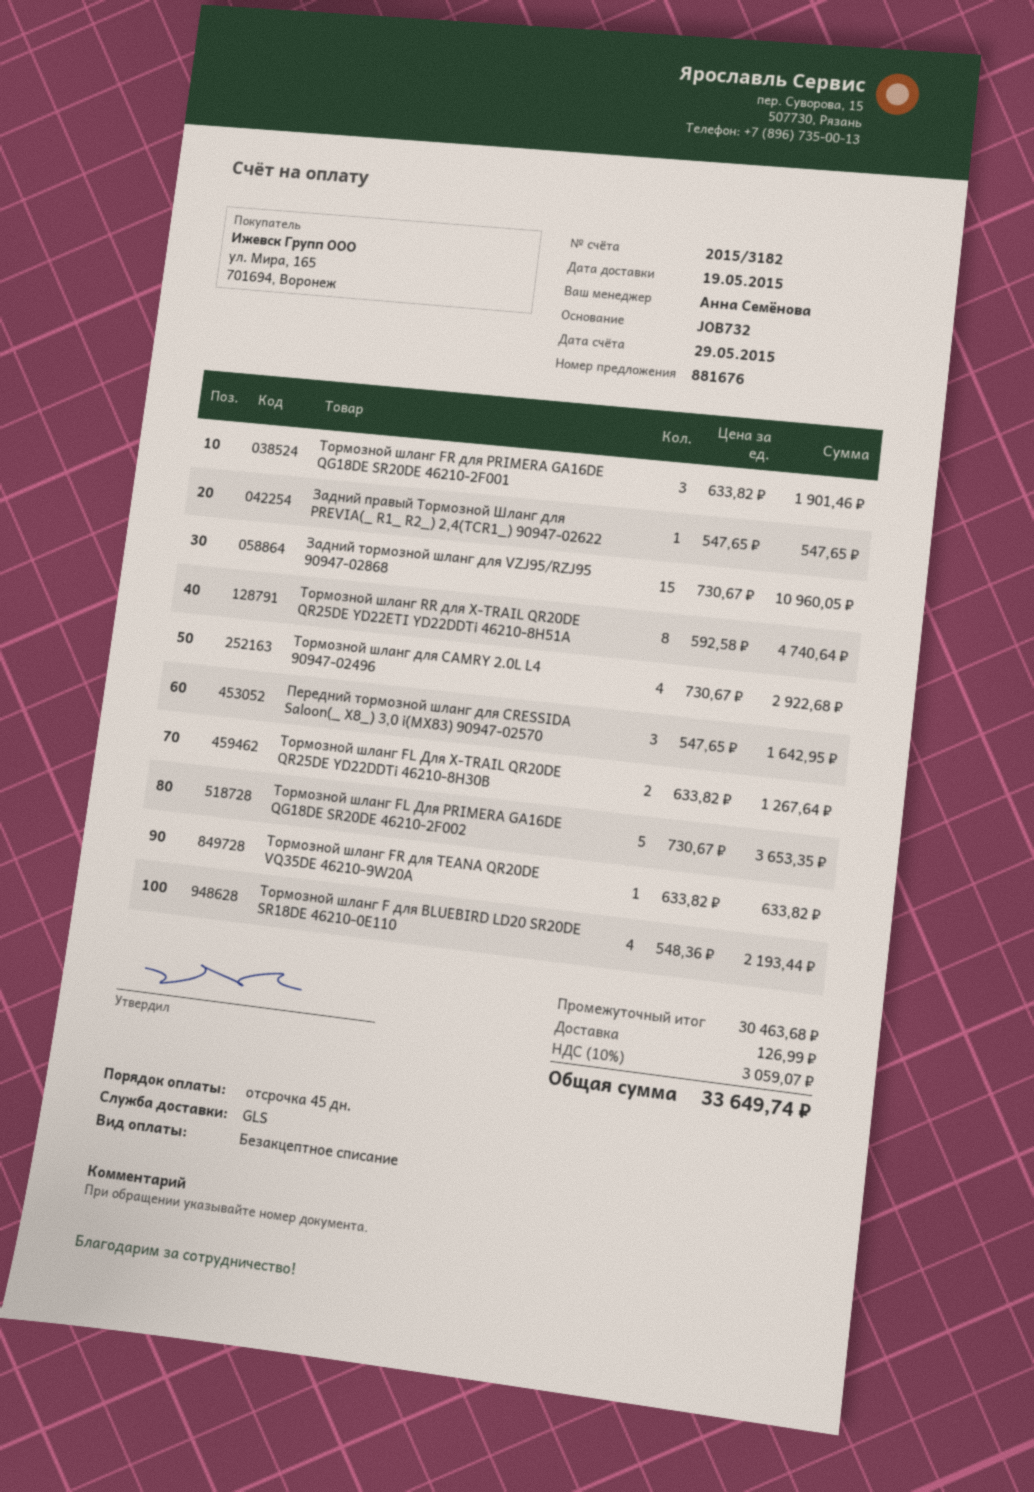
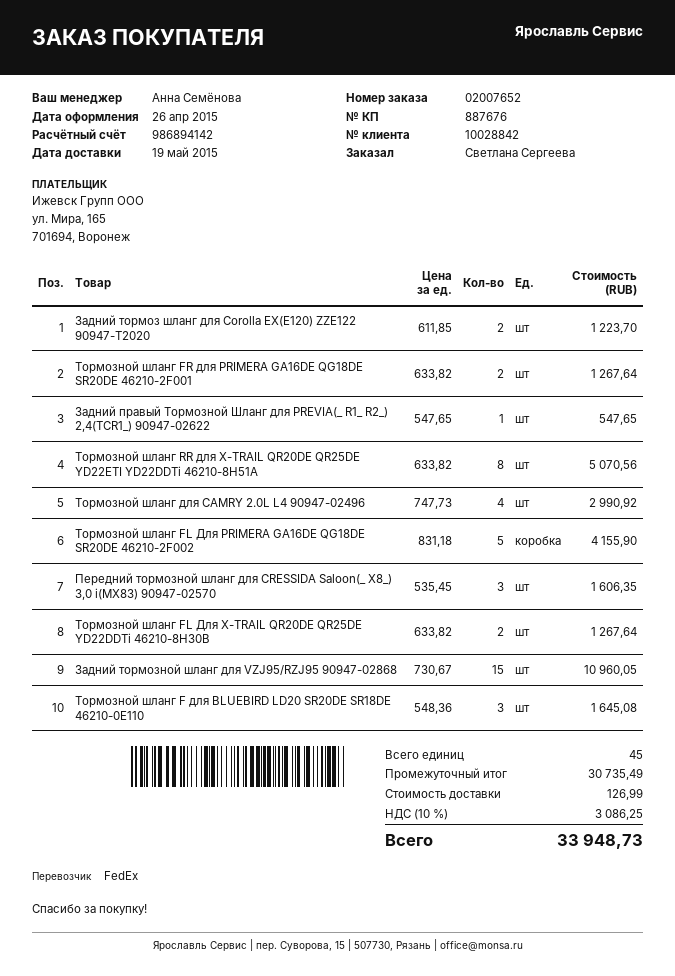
quote number: 881676 -> 887676
shipping method: GLS -> FedEx
Тормозной шланг FR для PRIMERA GA16DE QG18DE SR20DE 46210-2F001: 3 x 633.82 = 1901.46 -> 2 x 633.82 = 1267.64
Тормозной шланг RR для X-TRAIL QR20DE QR25DE YD22ETI YD22DDTi 46210-8H51A: 8 x 592.58 = 4740.64 -> 8 x 633.82 = 5070.56
Тормозной шланг для CAMRY 2.0L L4 90947-02496: 4 x 730.67 = 2922.68 -> 4 x 747.73 = 2990.92
Передний тормозной шланг для CRESSIDA Saloon(_ X8_) 3,0 i(MX83) 90947-02570: 3 x 547.65 = 1642.95 -> 3 x 535.45 = 1606.35
Тормозной шланг FL Для PRIMERA GA16DE QG18DE SR20DE 46210-2F002: 5 x 730.67 = 3653.35 -> 5 x 831.18 = 4155.90
Тормозной шланг FR для TEANA QR20DE VQ35DE 46210-9W20A: 1 x 633.82 = 633.82 -> none
Тормозной шланг F для BLUEBIRD LD20 SR20DE SR18DE 46210-0E110: 4 x 548.36 = 2193.44 -> 3 x 548.36 = 1645.08
Задний тормоз шланг для Corolla EX(E120) ZZE122 90947-T2020: none -> 2 x 611.85 = 1223.70
subtotal: 30463.68 -> 30735.49
tax: 10% = 3059.07 -> 10% = 3086.25
total: 33649.74 -> 33948.73

